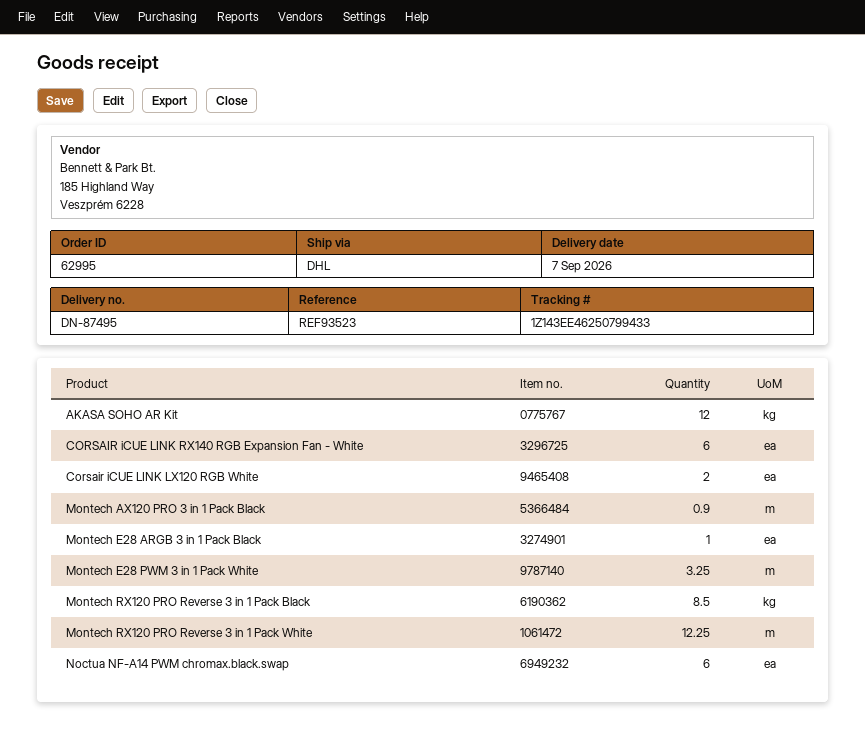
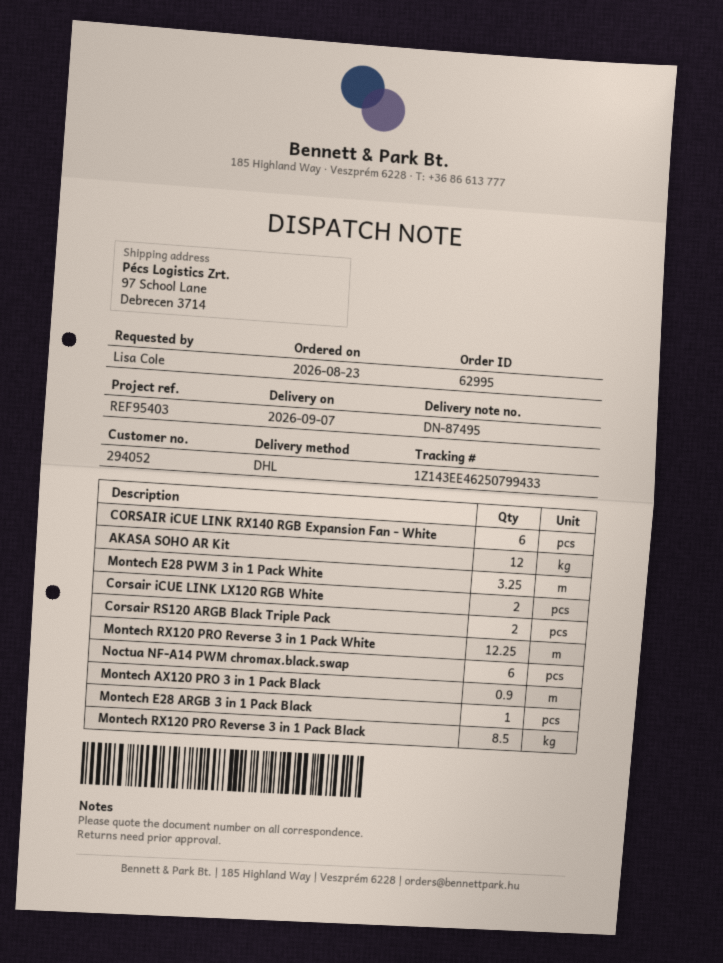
reference: REF93523 -> REF95403
Corsair RS120 ARGB Black Triple Pack: none -> 2

